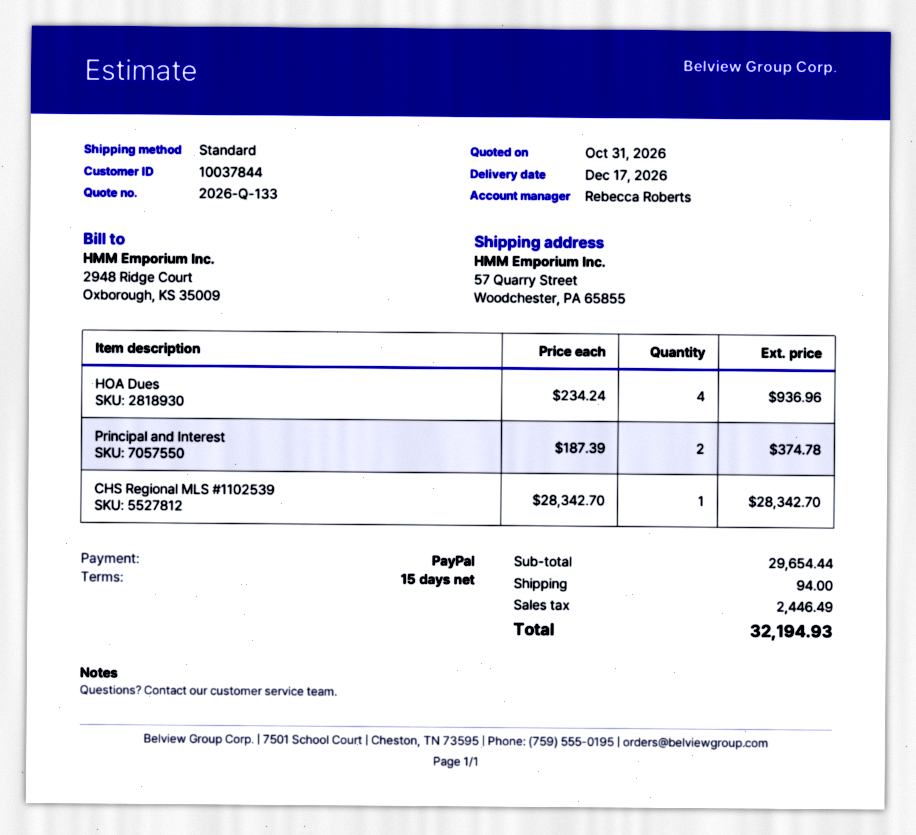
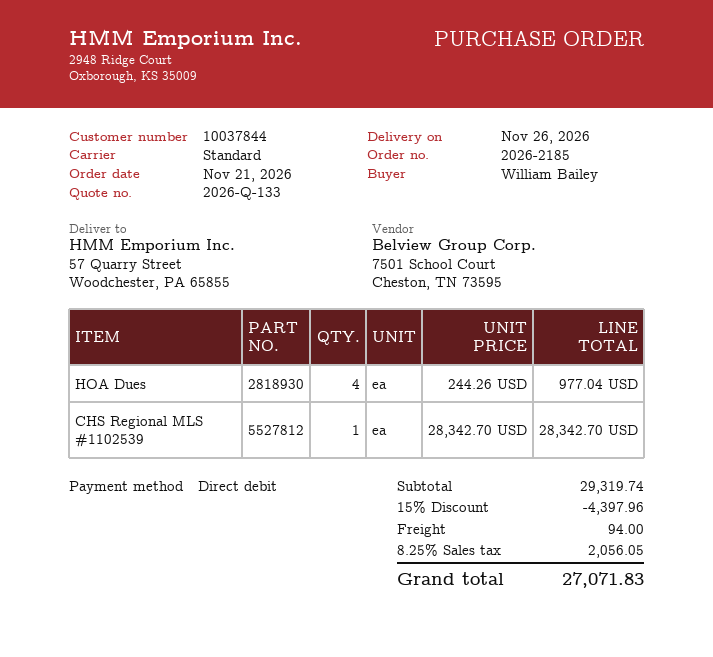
delivery date: 2026-12-17 -> 2026-11-26
payment method: PayPal -> direct debit
HOA Dues: 4 x 234.24 = 936.96 -> 4 x 244.26 = 977.04
Principal and Interest: 2 x 187.39 = 374.78 -> none
subtotal: 29654.44 -> 29319.74
discount: none -> 15% = 4397.96
tax: 2446.49 -> 2056.05
total: 32194.93 -> 27071.83

